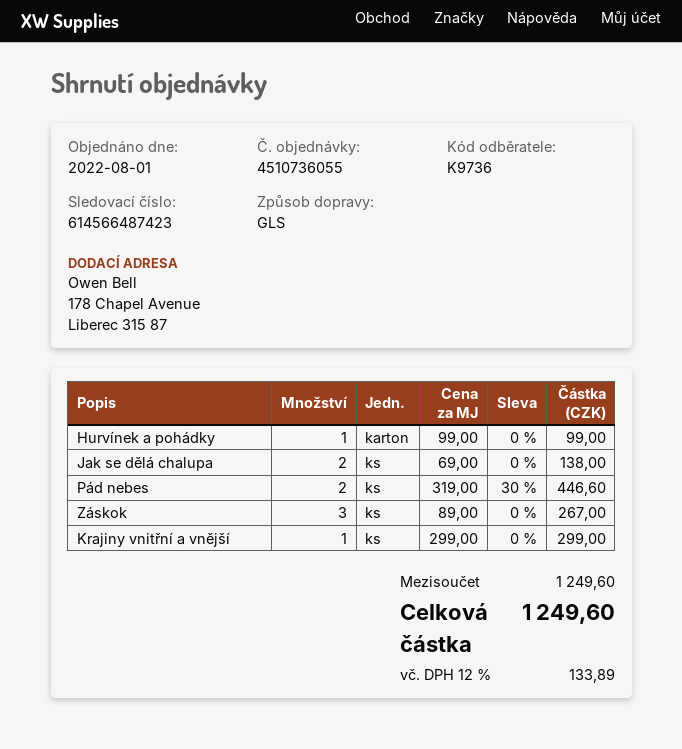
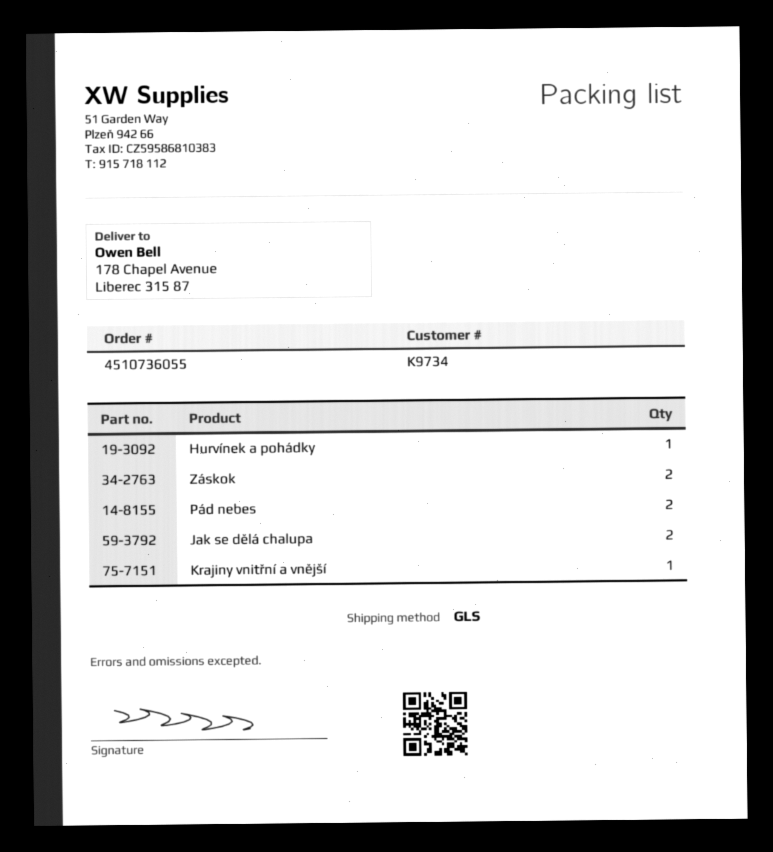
customer number: K9736 -> K9734
Záskok: 3 -> 2

